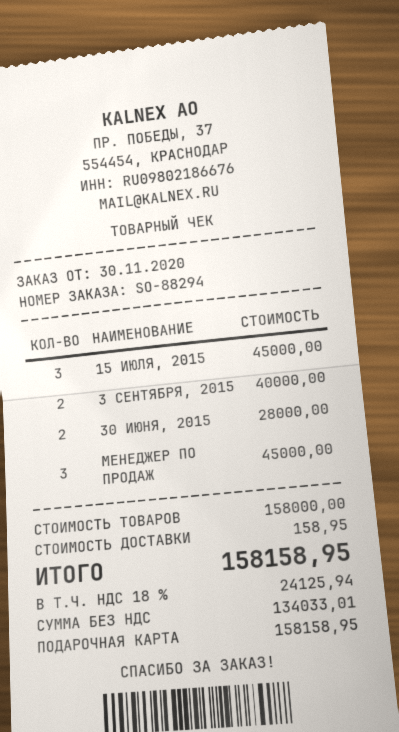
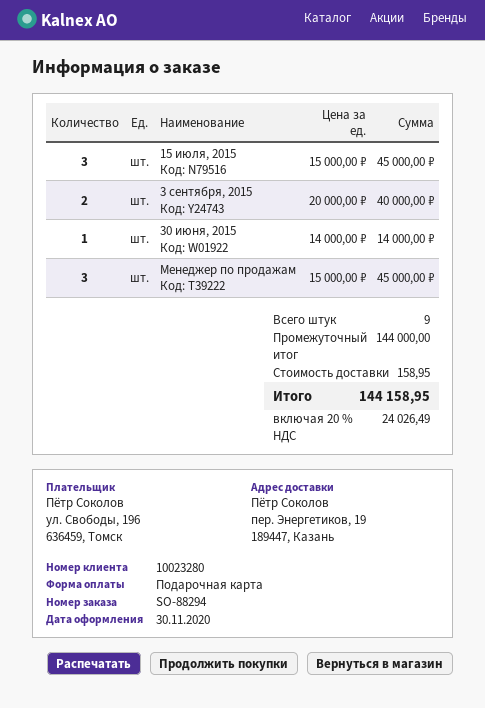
30 ИЮНЯ, 2015: 2 for 28000.00 -> 1 for 14000.00
subtotal: 158000.00 -> 144000.00
tax: 18% = 24125.94 -> 20% = 24026.49
total: 158158.95 -> 144158.95

